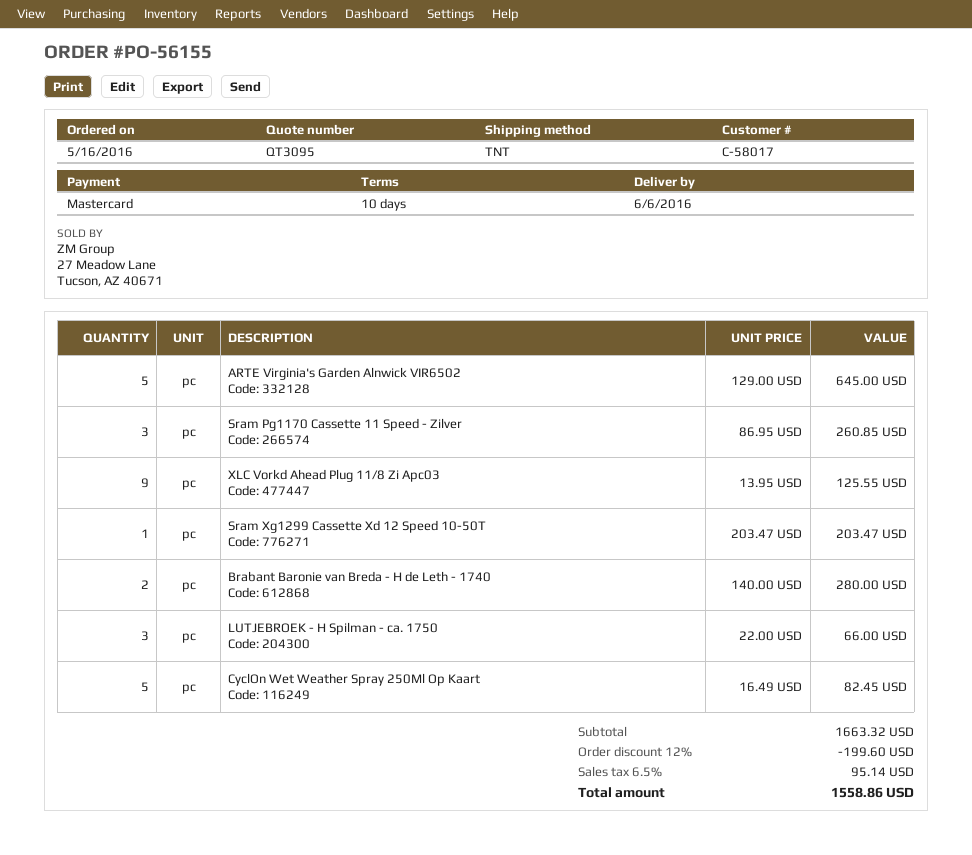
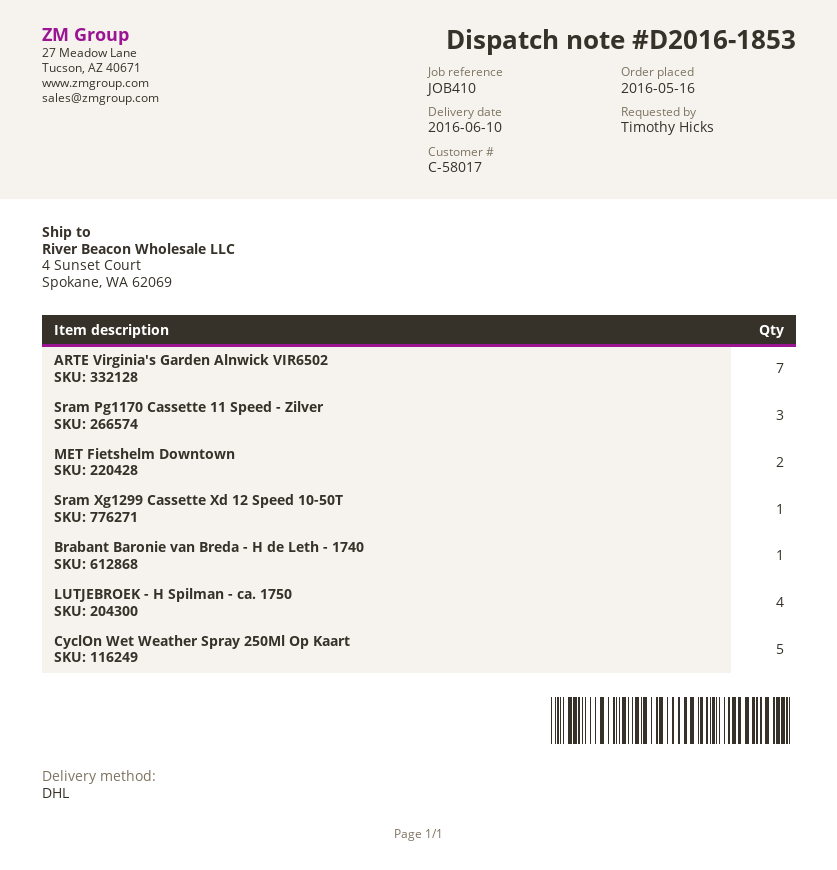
delivery date: 2016-06-06 -> 2016-06-10
shipping method: TNT -> DHL
ARTE Virginia's Garden Alnwick VIR6502: 5 -> 7
XLC Vorkd Ahead Plug 11/8 Zi Apc03: 9 -> none
Brabant Baronie van Breda - H de Leth - 1740: 2 -> 1
LUTJEBROEK - H Spilman - ca. 1750: 3 -> 4
MET Fietshelm Downtown: none -> 2

